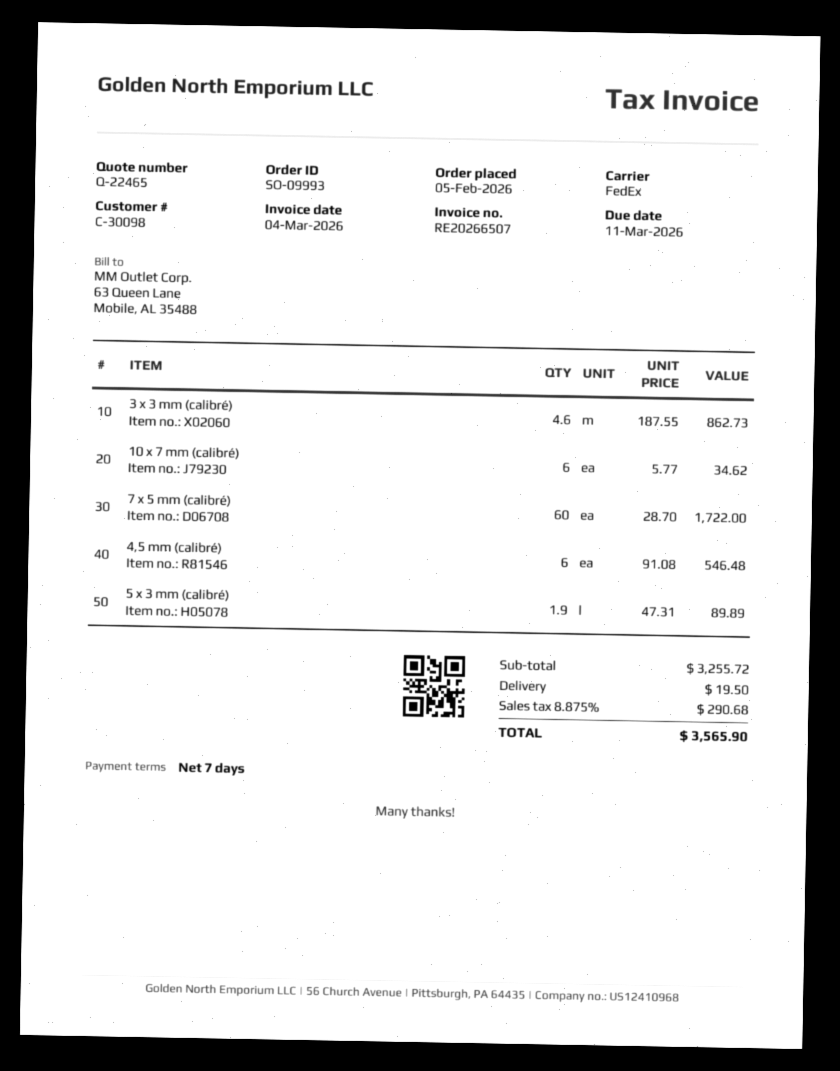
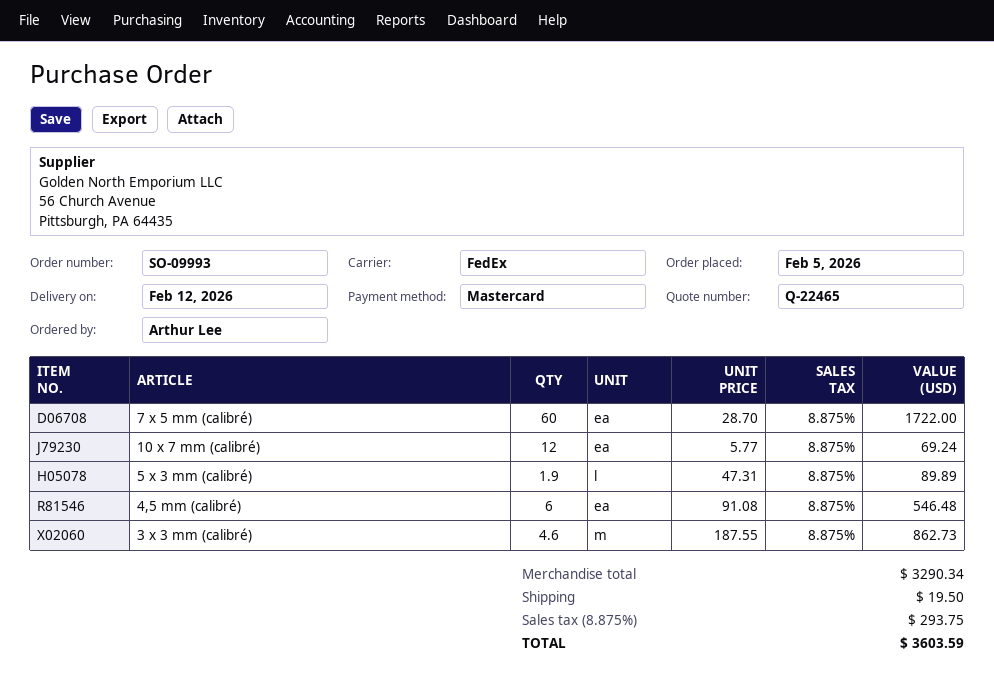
10 x 7 mm (calibré): 6 x 5.77 = 34.62 -> 12 x 5.77 = 69.24
subtotal: 3255.72 -> 3290.34
tax: 8.875% = 290.68 -> 8.875% = 293.75
total: 3565.90 -> 3603.59

